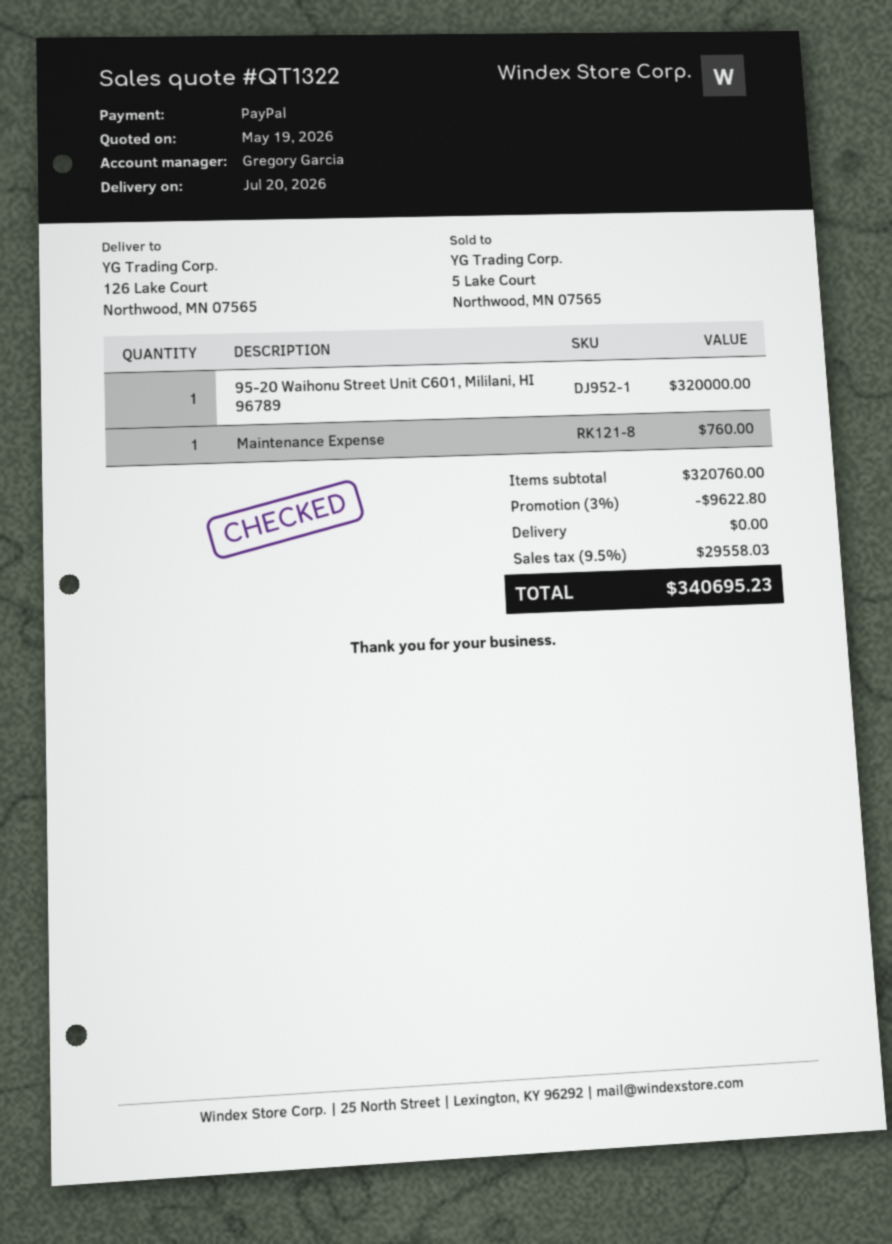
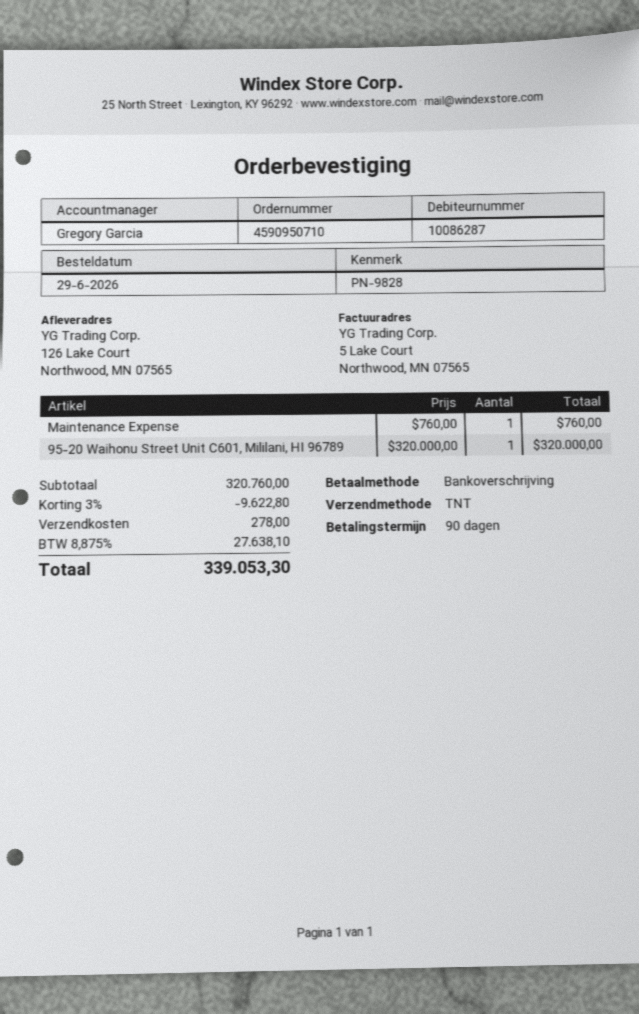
payment method: PayPal -> bank transfer
shipping: 0.00 -> 278.00
tax: 9.5% = 29558.03 -> 8.875% = 27638.10
total: 340695.23 -> 339053.30

